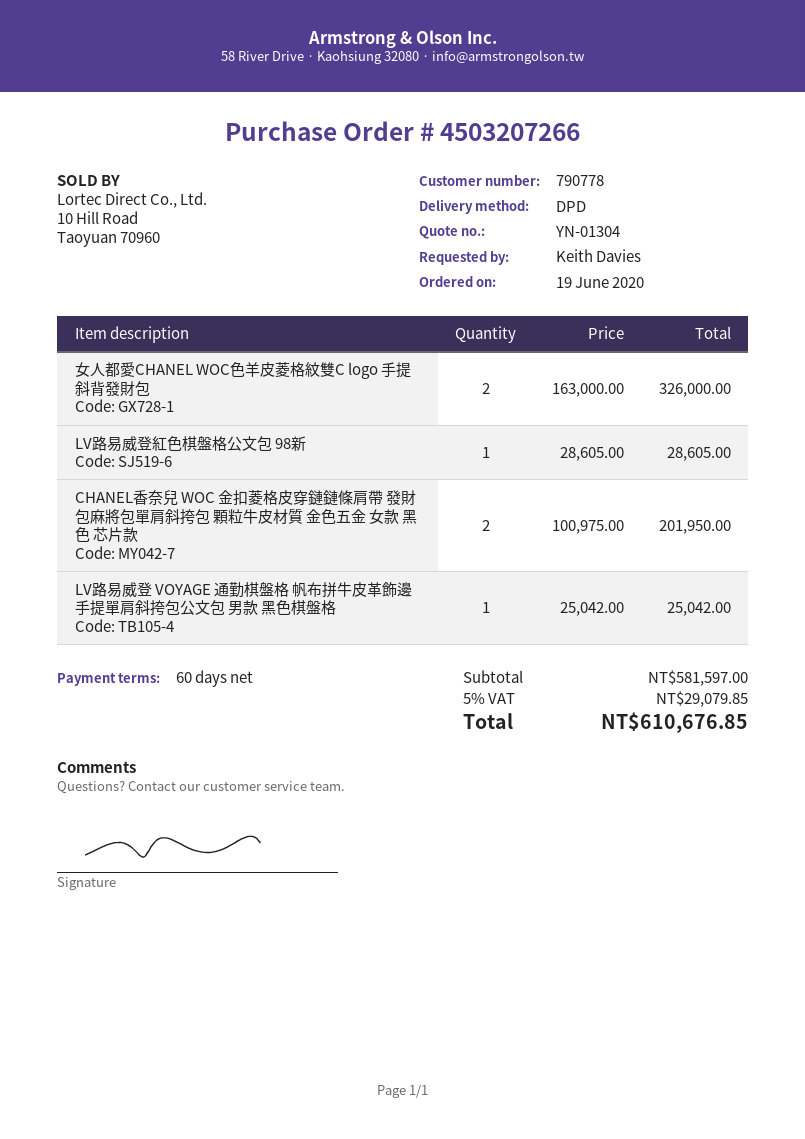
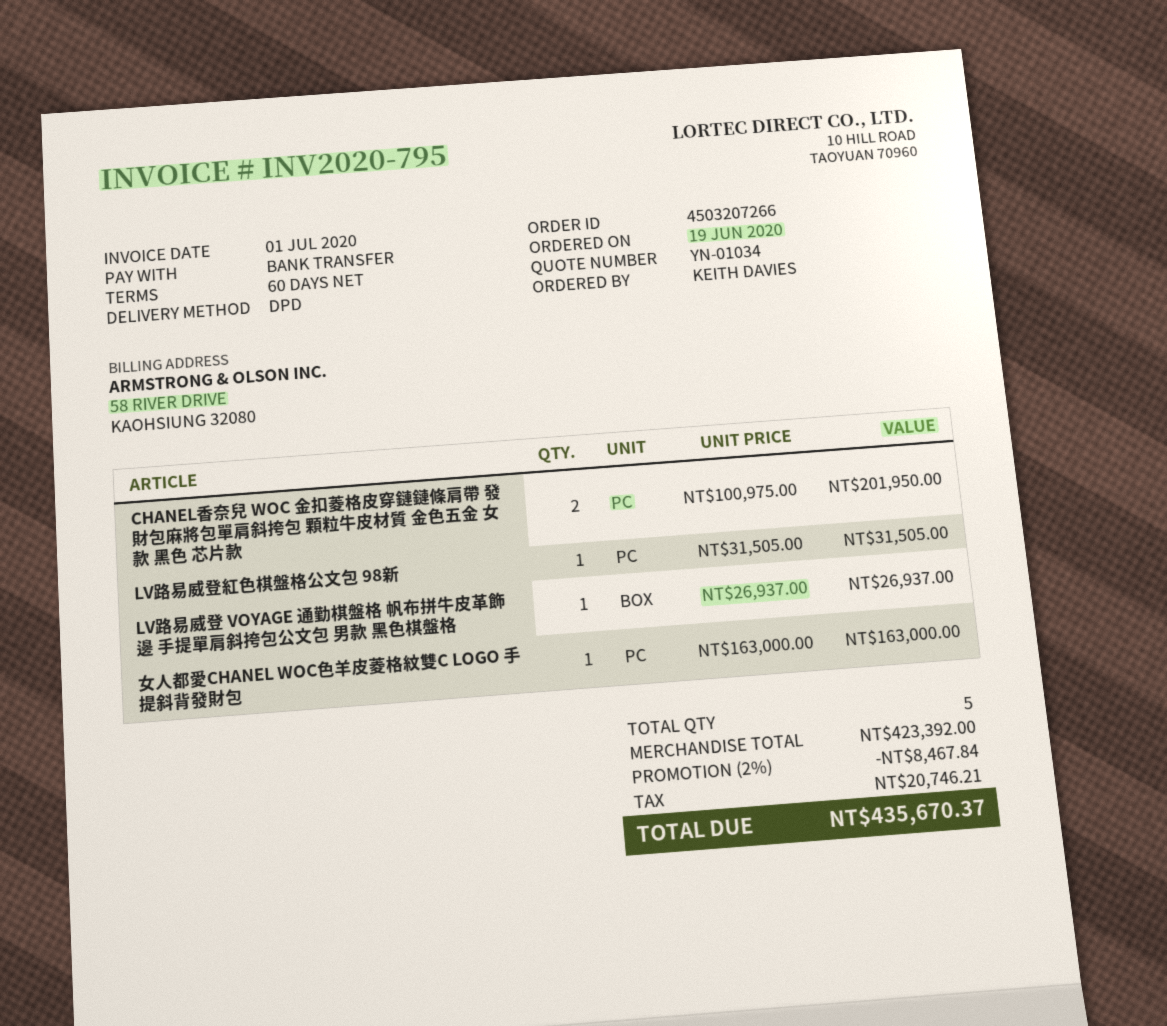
quote number: YN-01304 -> YN-01034
女人都愛CHANEL WOC色羊皮菱格紋雙C logo 手提斜背發財包: 2 x 163000.00 = 326000.00 -> 1 x 163000.00 = 163000.00
LV路易威登紅色棋盤格公文包 98新: 1 x 28605.00 = 28605.00 -> 1 x 31505.00 = 31505.00
LV路易威登 VOYAGE 通勤棋盤格 帆布拼牛皮革飾邊 手提單肩斜挎包公文包 男款 黑色棋盤格: 1 x 25042.00 = 25042.00 -> 1 x 26937.00 = 26937.00
subtotal: 581597.00 -> 423392.00
discount: none -> 2% = 8467.84
tax: 29079.85 -> 20746.21
total: 610676.85 -> 435670.37

